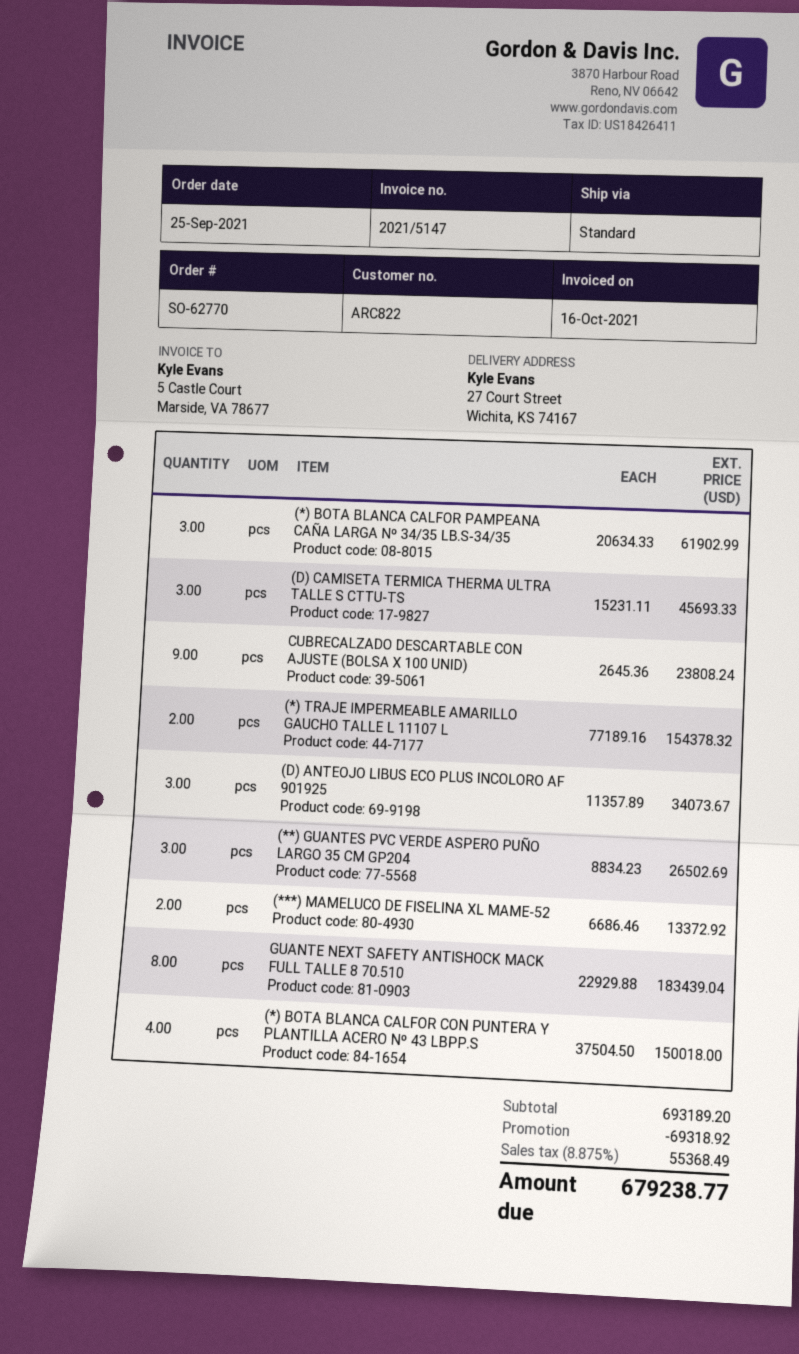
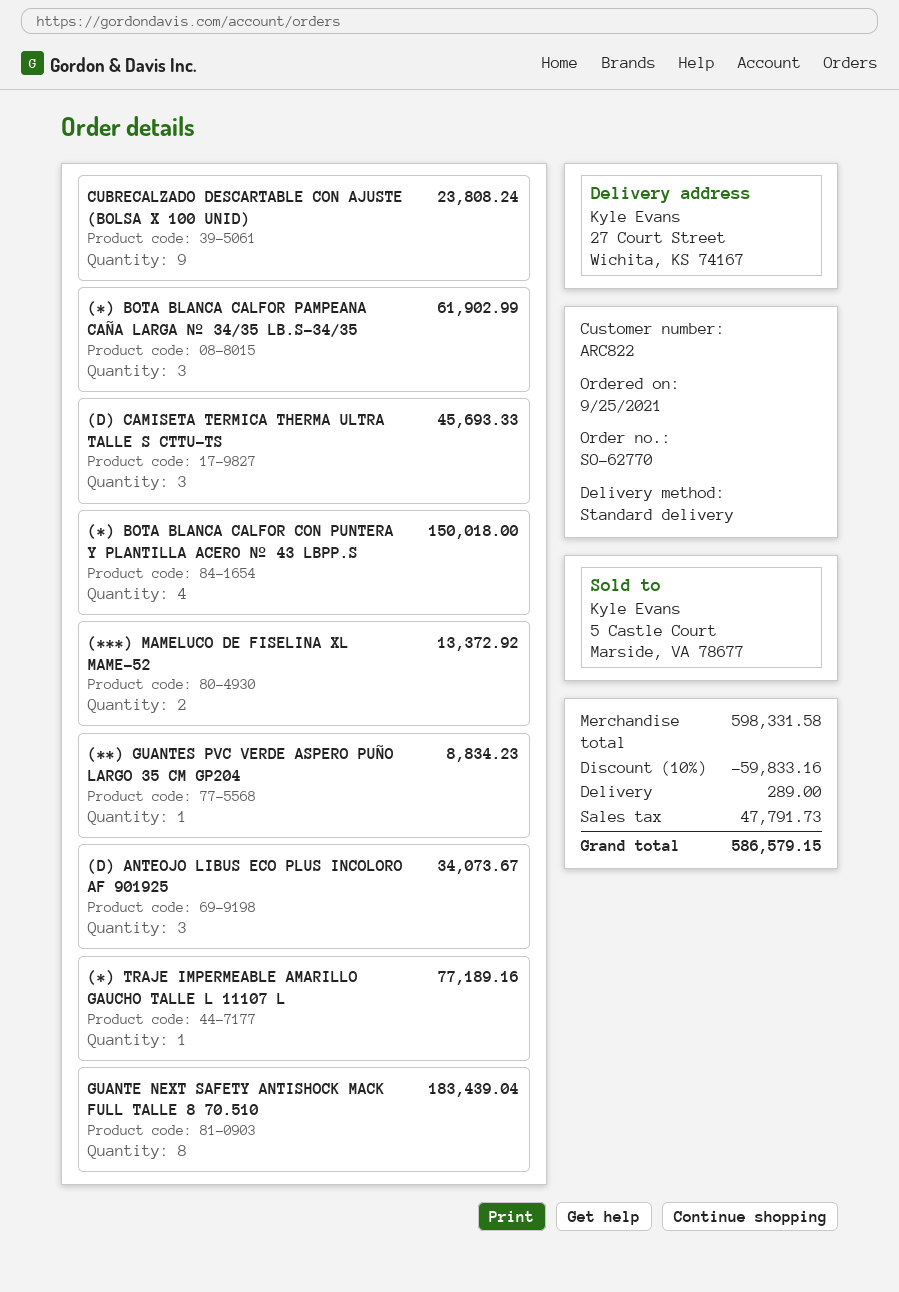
(*) TRAJE IMPERMEABLE AMARILLO GAUCHO TALLE L 11107 L: 2 for 154378.32 -> 1 for 77189.16
(**) GUANTES PVC VERDE ASPERO PUÑO LARGO 35 CM GP204: 3 for 26502.69 -> 1 for 8834.23
subtotal: 693189.20 -> 598331.58
discount: 69318.92 -> 59833.16
shipping: none -> 289.00
tax: 55368.49 -> 47791.73
total: 679238.77 -> 586579.15

